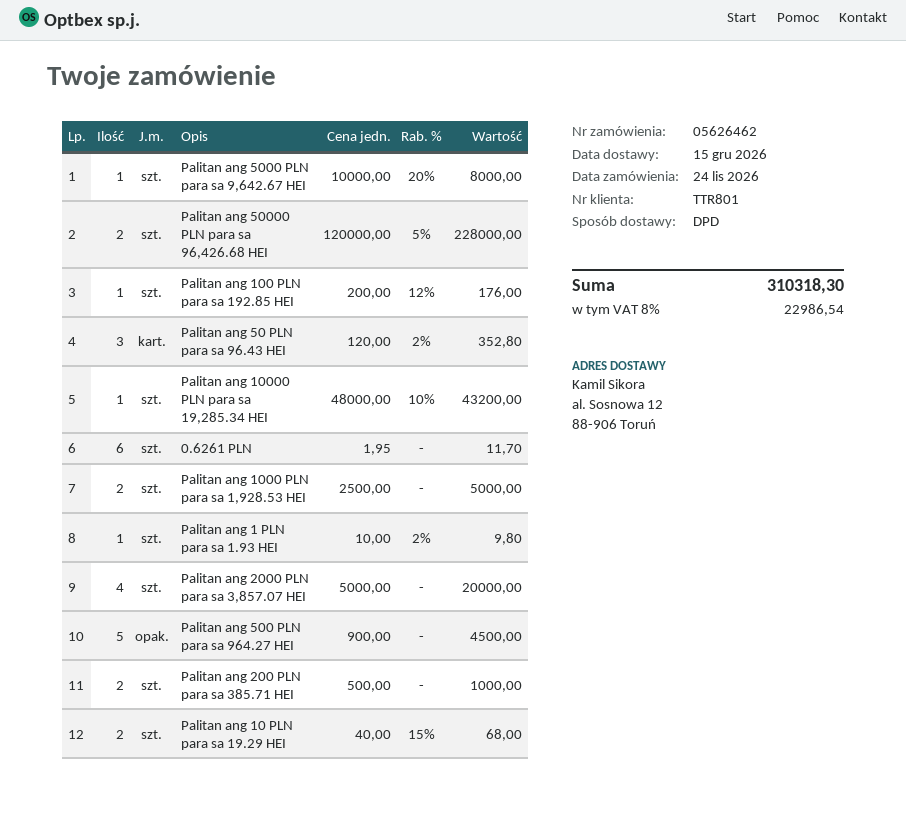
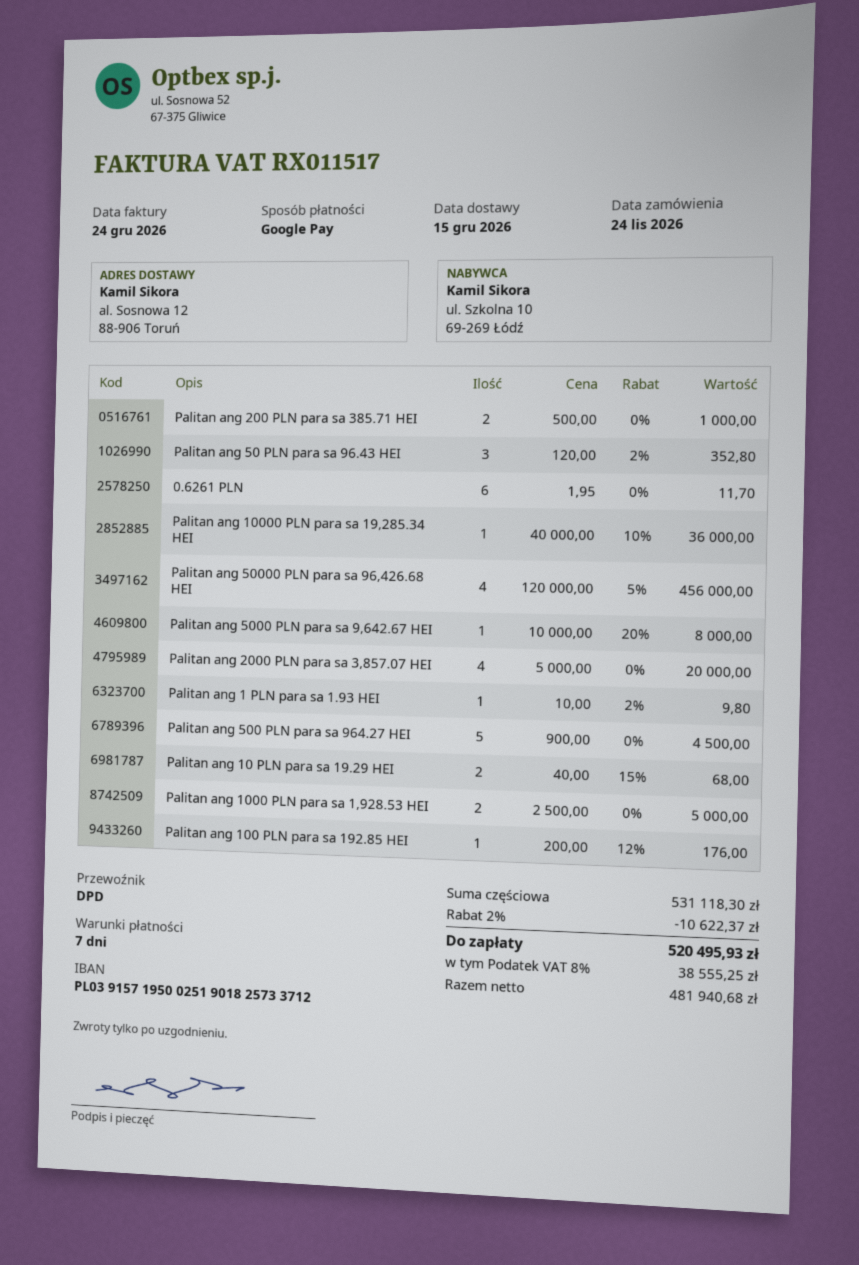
Palitan ang 50000 PLN para sa 96,426.68 HEI: 2 x 120000.00 - 5% = 228000.00 -> 4 x 120000.00 - 5% = 456000.00
Palitan ang 10000 PLN para sa 19,285.34 HEI: 1 x 48000.00 - 10% = 43200.00 -> 1 x 40000.00 - 10% = 36000.00
discount: none -> 2% = 10622.37
tax: 8% = 22986.54 -> 8% = 38555.25
total: 310318.30 -> 520495.93

